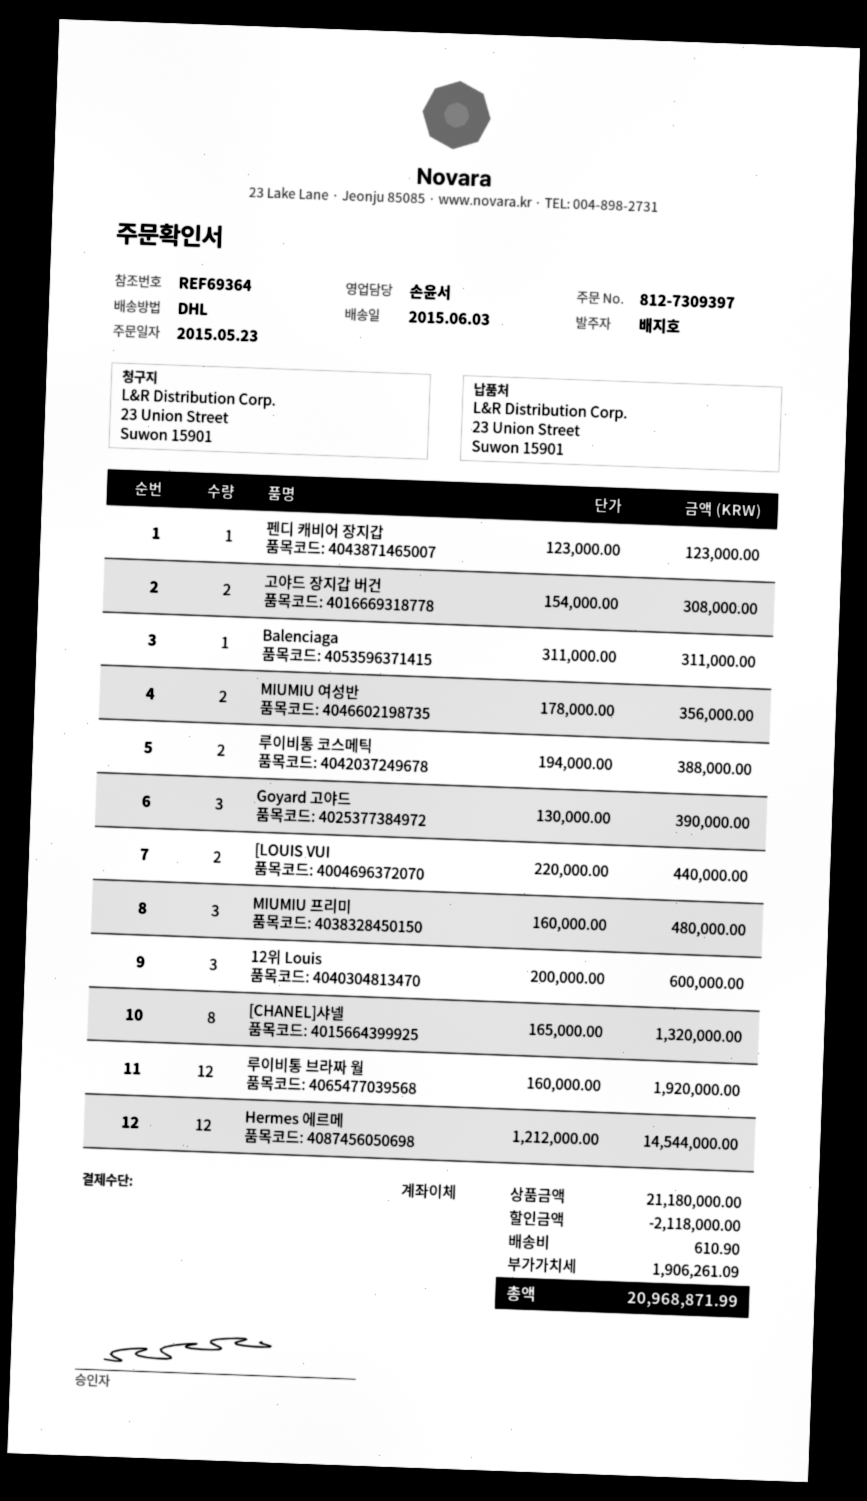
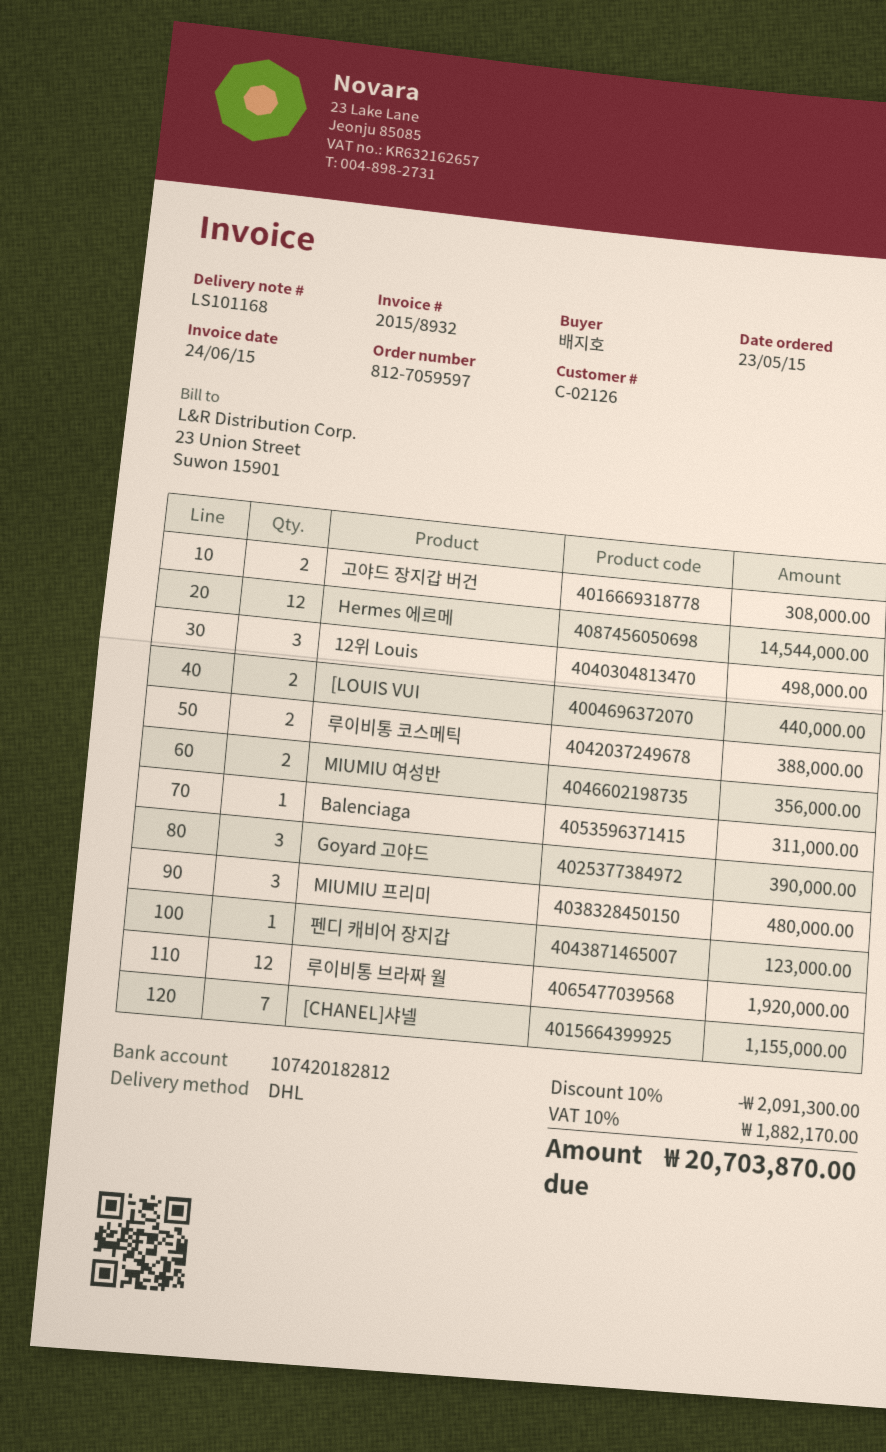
order number: 812-7309397 -> 812-7059597
12위 Louis: 3 for 600000.00 -> 3 for 498000.00
[CHANEL]샤넬: 8 for 1320000.00 -> 7 for 1155000.00
discount: 2118000.00 -> 2091300.00
shipping: 610.90 -> none
tax: 1906261.09 -> 1882170.00
total: 20968871.99 -> 20703870.00

